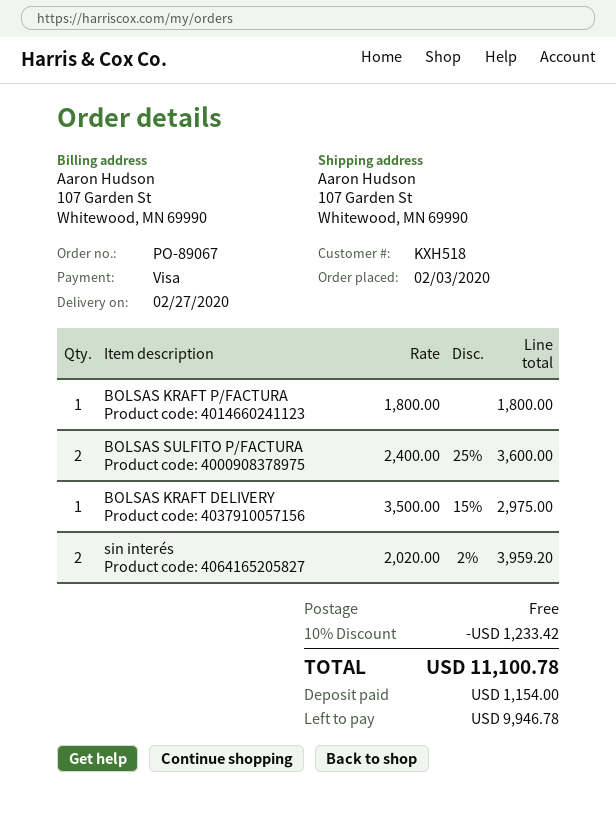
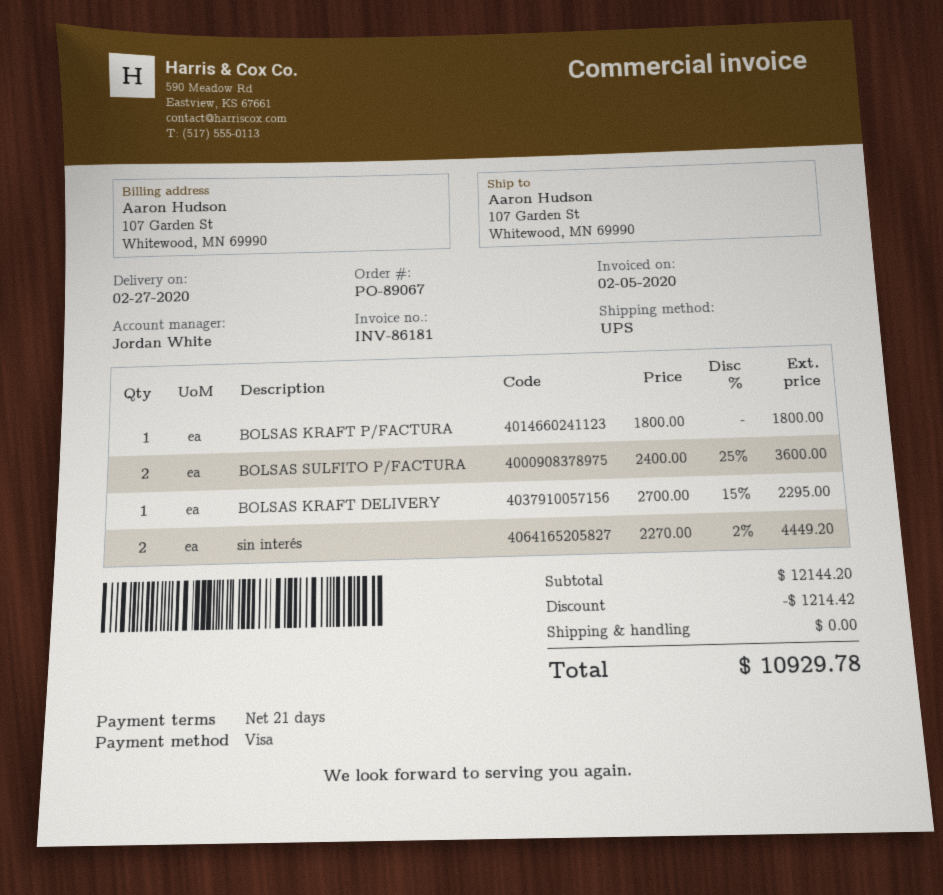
BOLSAS KRAFT DELIVERY: 1 x 3500.00 - 15% = 2975.00 -> 1 x 2700.00 - 15% = 2295.00
sin interés: 2 x 2020.00 - 2% = 3959.20 -> 2 x 2270.00 - 2% = 4449.20
discount: 1233.42 -> 1214.42
total: 11100.78 -> 10929.78

